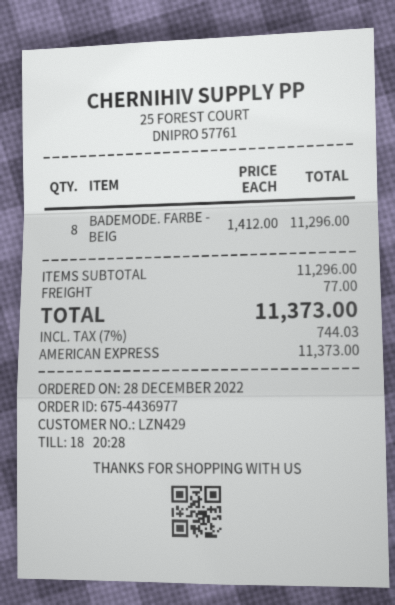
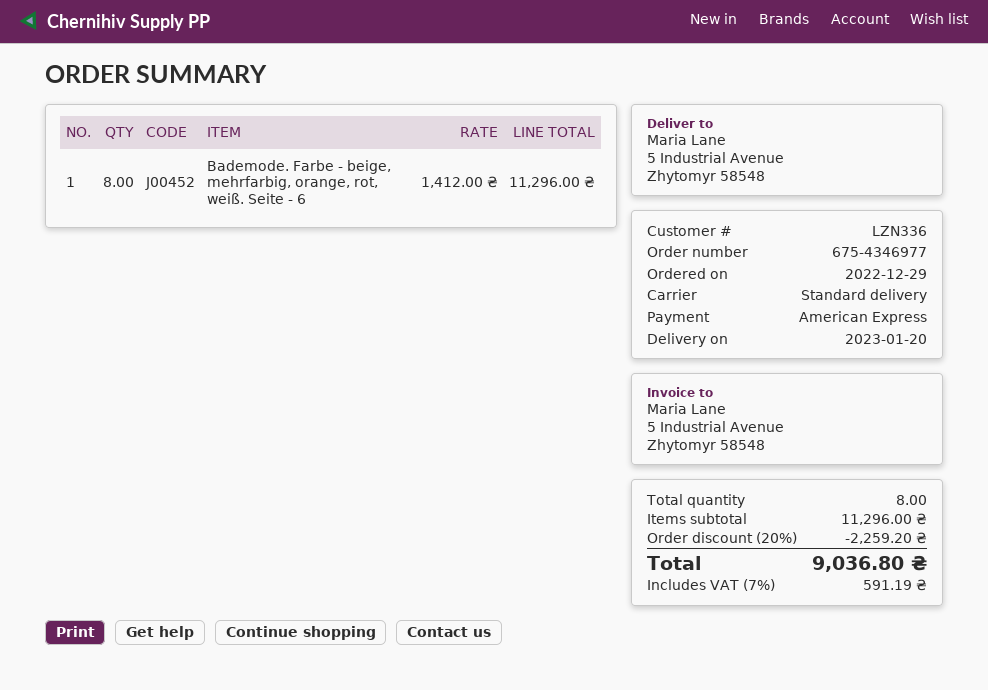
order number: 675-4436977 -> 675-4346977
order date: 2022-12-28 -> 2022-12-29
customer number: LZN429 -> LZN336
discount: none -> 20% = 2259.20
shipping: 77.00 -> none
tax: 7% = 744.03 -> 7% = 591.19
total: 11373.00 -> 9036.80

